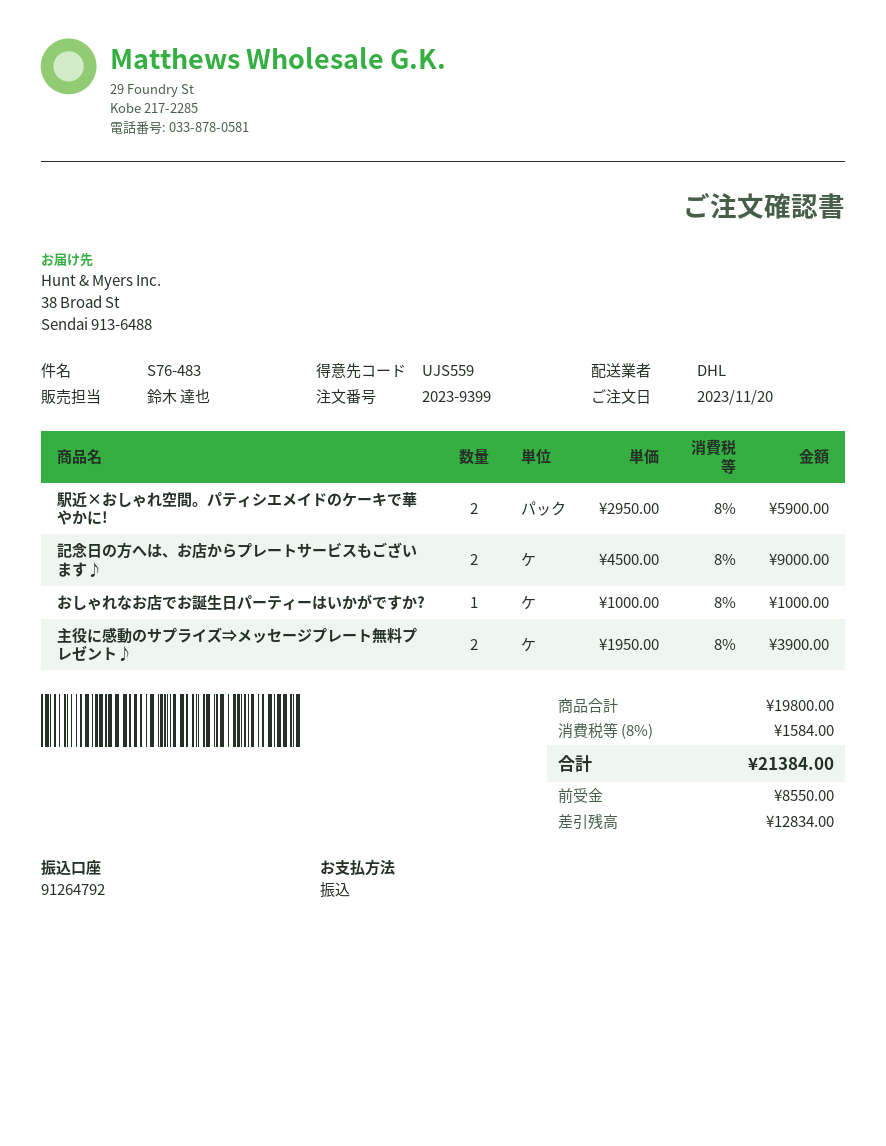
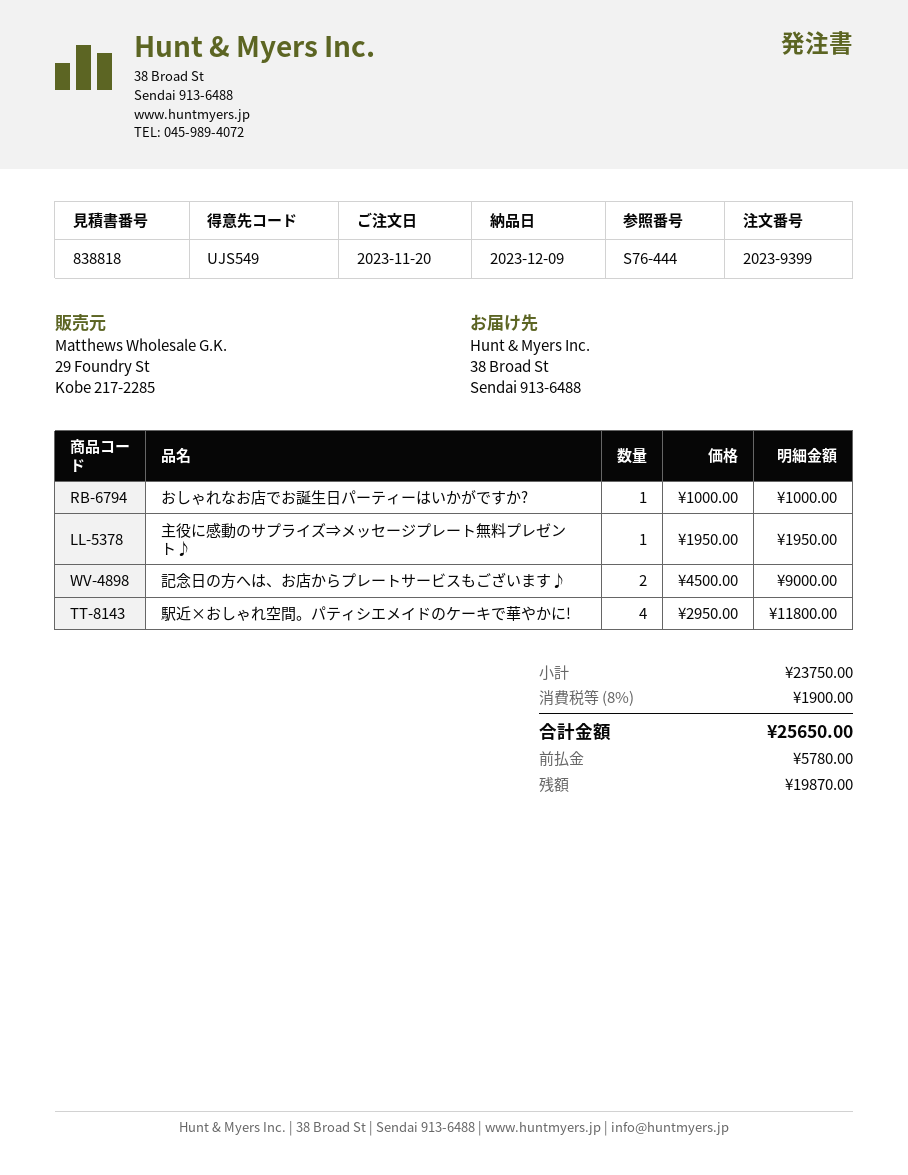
customer number: UJS559 -> UJS549
reference: S76-483 -> S76-444
駅近×おしゃれ空間。パティシエメイドのケーキで華やかに!: 2 x 2950.00 = 5900.00 -> 4 x 2950.00 = 11800.00
主役に感動のサプライズ⇒メッセージプレート無料プレゼント♪: 2 x 1950.00 = 3900.00 -> 1 x 1950.00 = 1950.00
subtotal: 19800.00 -> 23750.00
tax: 8% = 1584.00 -> 8% = 1900.00
total: 21384.00 -> 25650.00
deposit: 8550.00 -> 5780.00
balance: 12834.00 -> 19870.00

